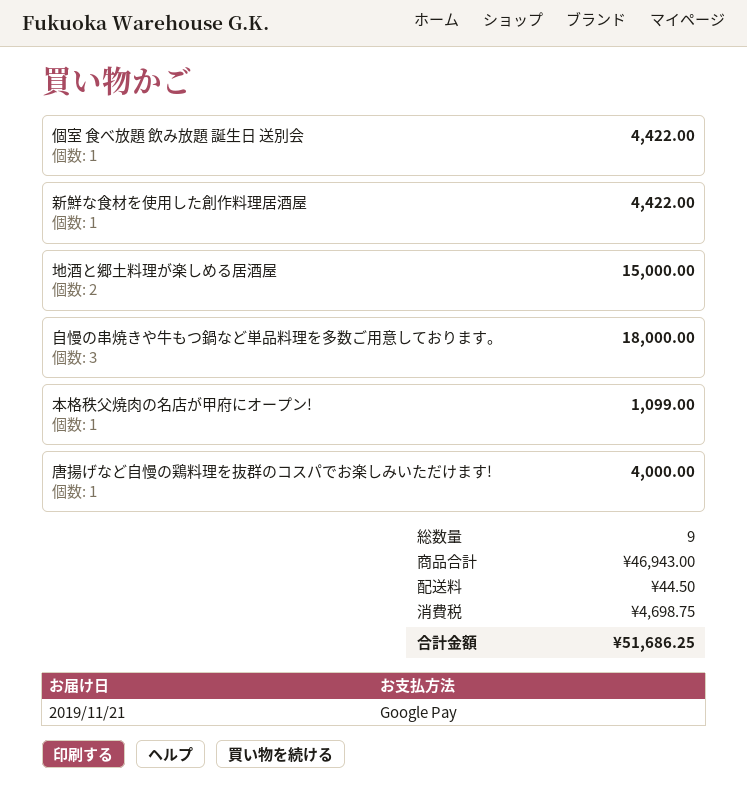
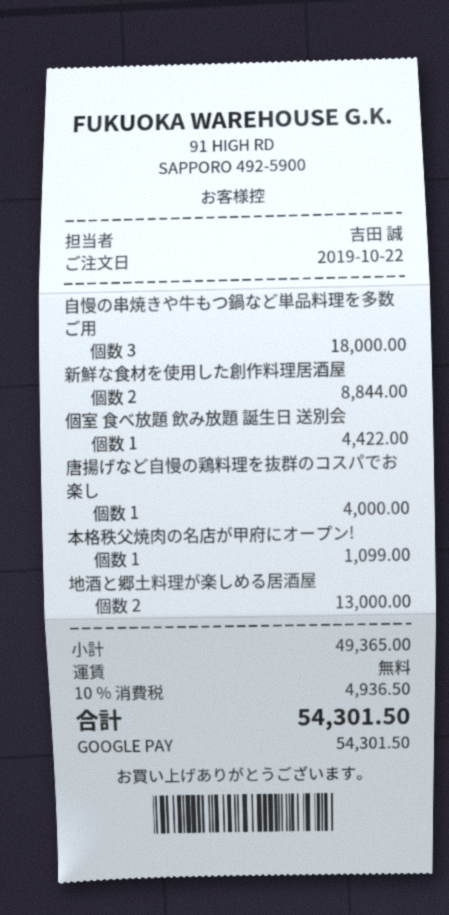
新鮮な食材を使用した創作料理居酒屋: 1 for 4422.00 -> 2 for 8844.00
地酒と郷土料理が楽しめる居酒屋: 2 for 15000.00 -> 2 for 13000.00
subtotal: 46943.00 -> 49365.00
shipping: 44.50 -> 0.00
tax: 4698.75 -> 4936.50
total: 51686.25 -> 54301.50

